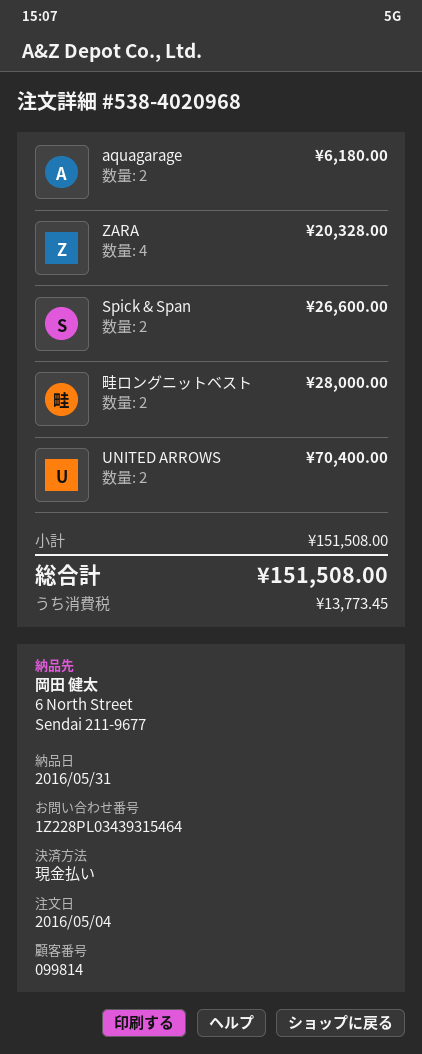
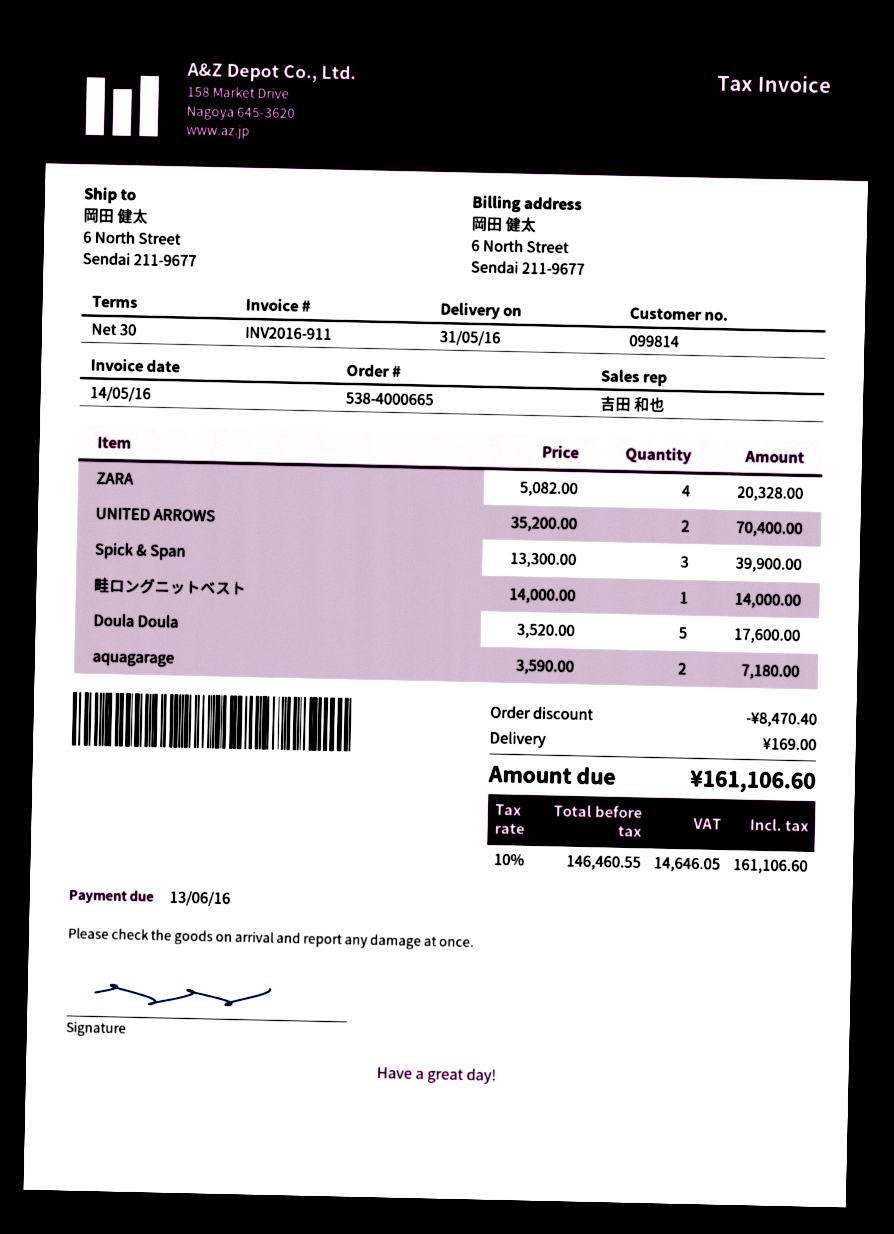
order number: 538-4020968 -> 538-4000665
aquagarage: 2 for 6180.00 -> 2 for 7180.00
Spick & Span: 2 for 26600.00 -> 3 for 39900.00
畦ロングニットベスト: 2 for 28000.00 -> 1 for 14000.00
Doula Doula: none -> 5 for 17600.00
discount: none -> 8470.40
shipping: none -> 169.00
tax: 13773.45 -> 14646.05
total: 151508.00 -> 161106.60

